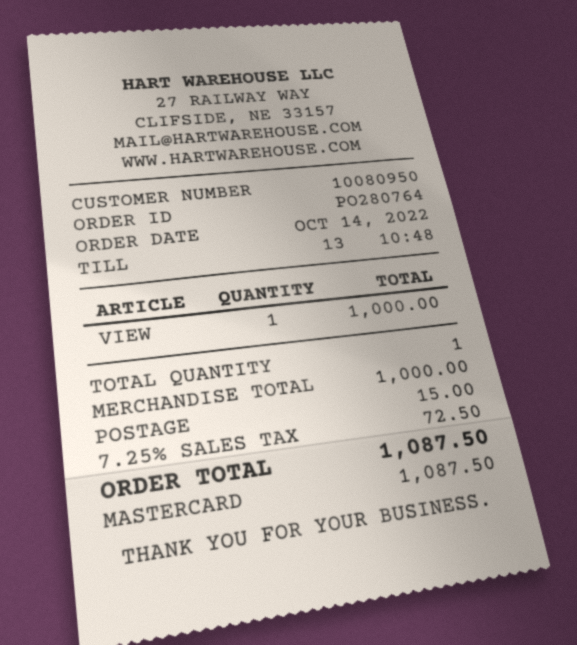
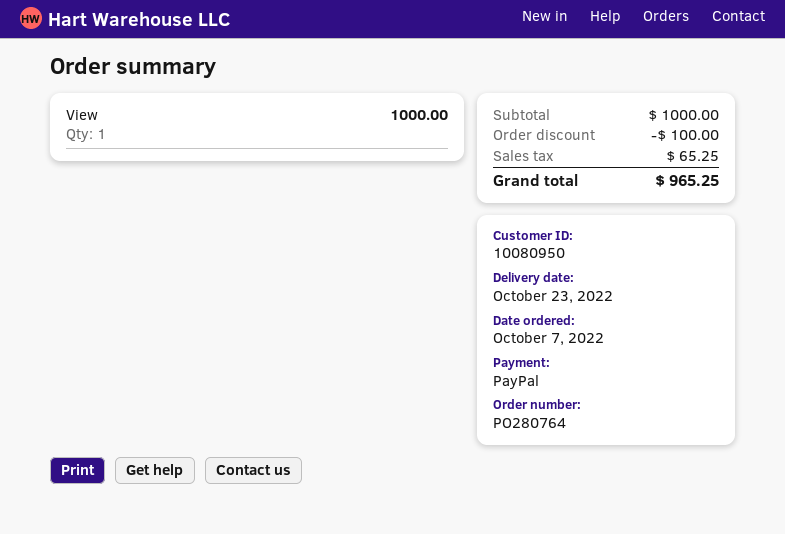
order date: 2022-10-14 -> 2022-10-07
payment method: Mastercard -> PayPal
discount: none -> 100.00
shipping: 15.00 -> none
tax: 72.50 -> 65.25
total: 1087.50 -> 965.25

